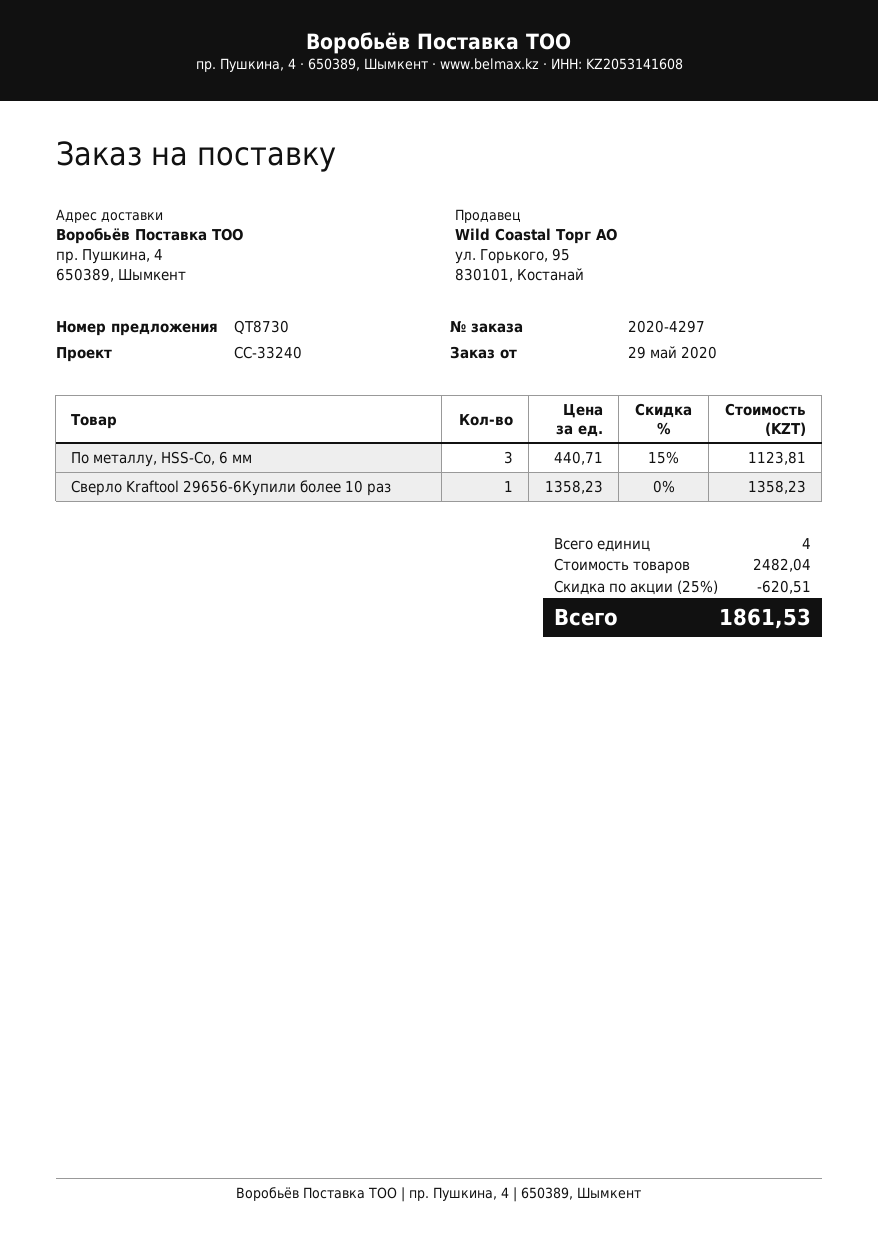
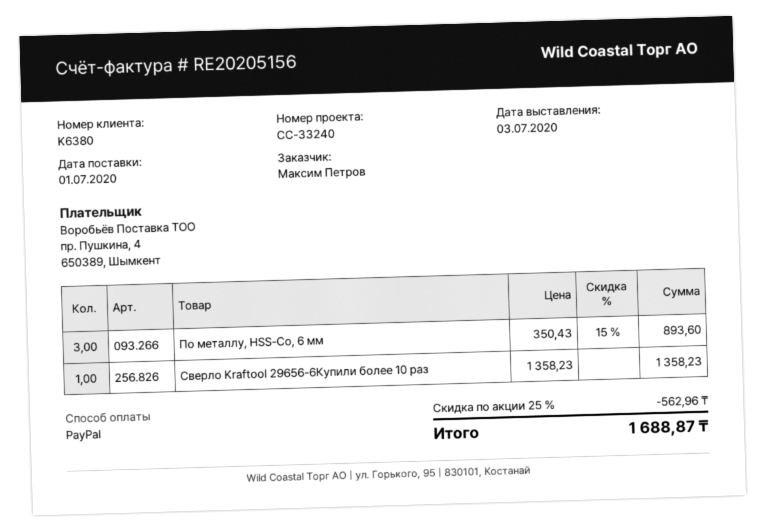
По металлу, HSS-Co, 6 мм: 3 x 440.71 - 15% = 1123.81 -> 3 x 350.43 - 15% = 893.60
discount: 25% = 620.51 -> 25% = 562.96
total: 1861.53 -> 1688.87

